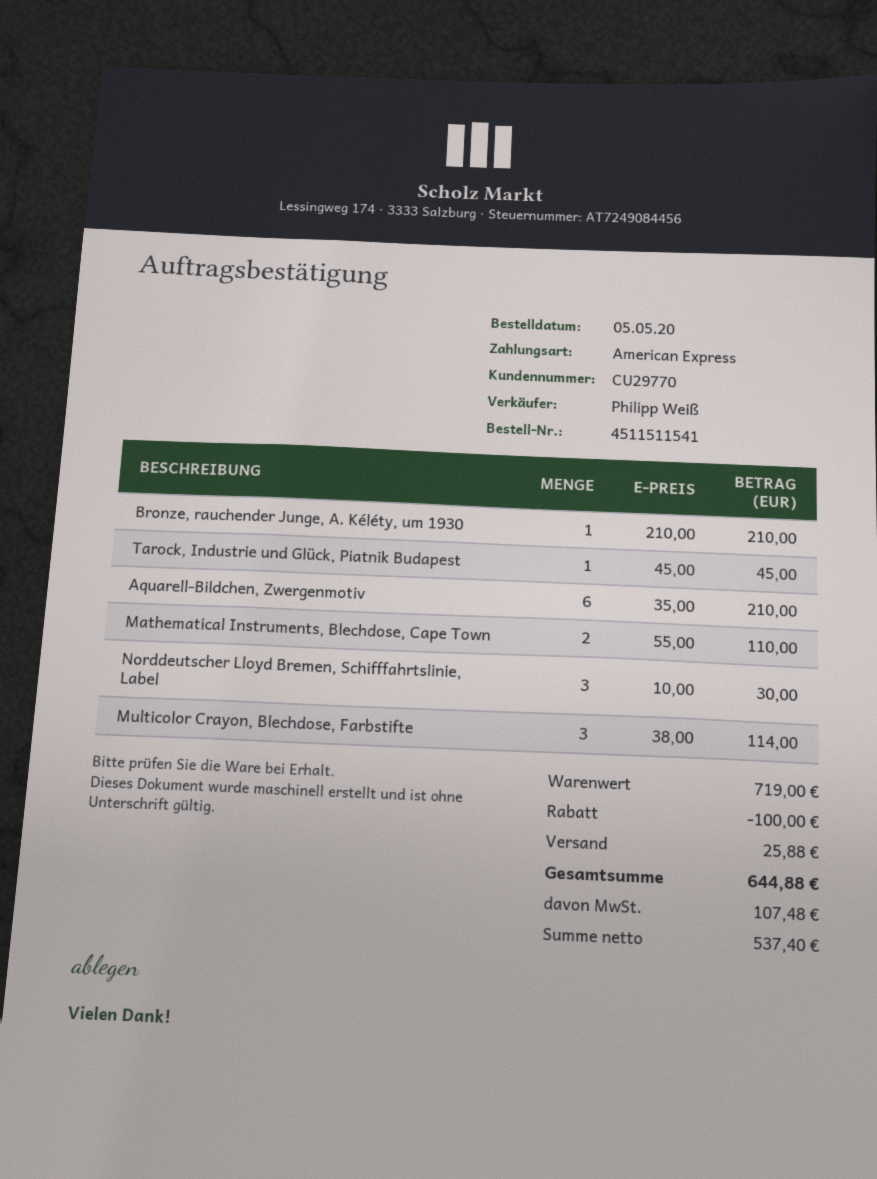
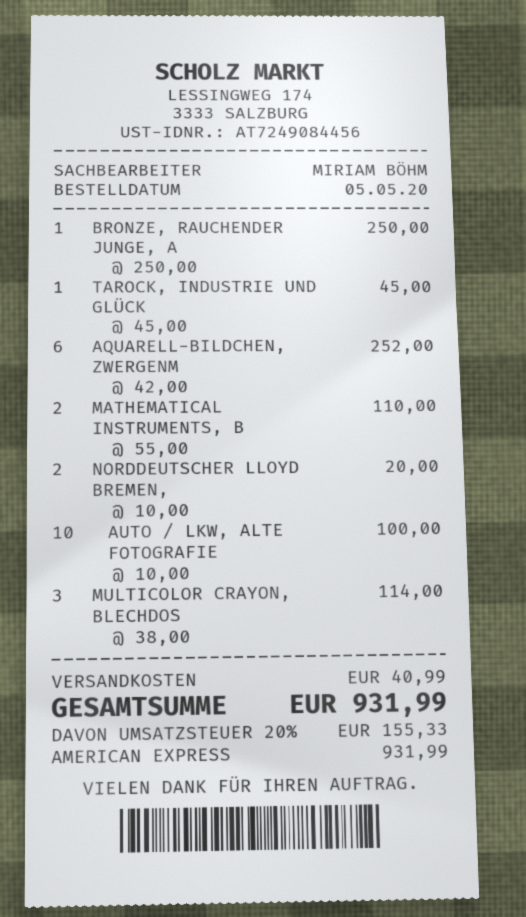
sales rep: Philipp Weiß -> MIRIAM BÖHM
Bronze, rauchender Junge, A. Kéléty, um 1930: 1 x 210.00 = 210.00 -> 1 x 250.00 = 250.00
Aquarell-Bildchen, Zwergenmotiv: 6 x 35.00 = 210.00 -> 6 x 42.00 = 252.00
Norddeutscher Lloyd Bremen, Schifffahrtslinie, Label: 3 x 10.00 = 30.00 -> 2 x 10.00 = 20.00
AUTO / LKW, ALTE FOTOGRAFIE: none -> 10 x 10.00 = 100.00
discount: 100.00 -> none
shipping: 25.88 -> 40.99
tax: 107.48 -> 155.33
total: 644.88 -> 931.99

